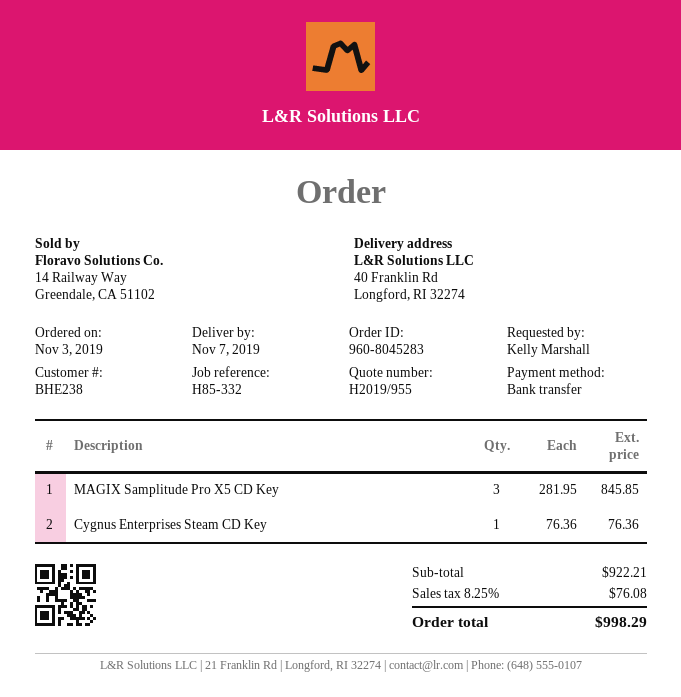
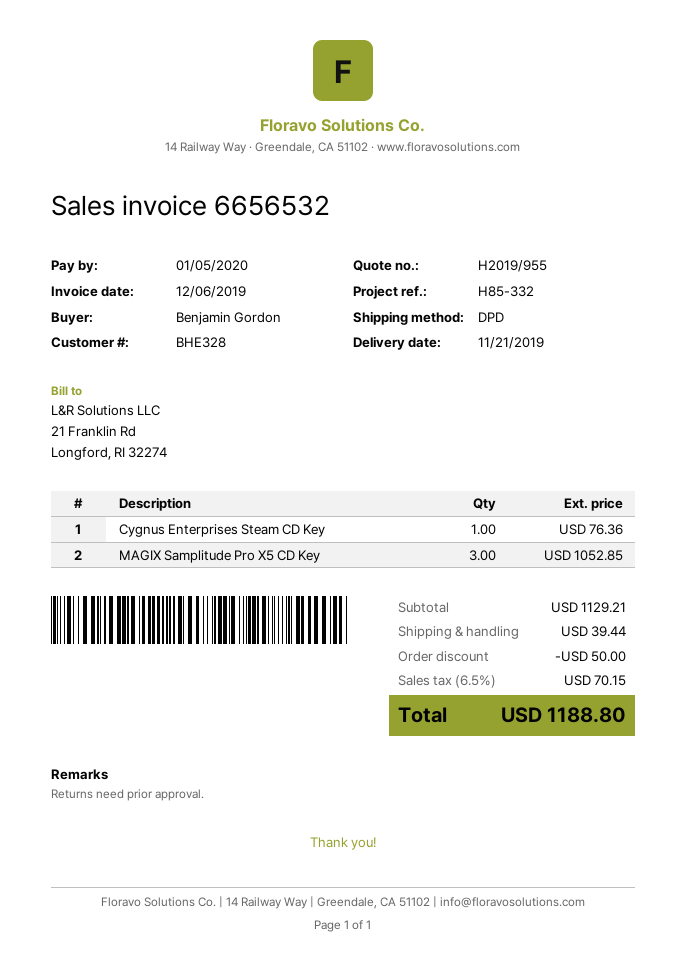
delivery date: 2019-11-07 -> 2019-11-21
customer number: BHE238 -> BHE328
ordered by: Kelly Marshall -> Benjamin Gordon
MAGIX Samplitude Pro X5 CD Key: 3 for 845.85 -> 3 for 1052.85
subtotal: 922.21 -> 1129.21
discount: none -> 50.00
shipping: none -> 39.44
tax: 8.25% = 76.08 -> 6.5% = 70.15
total: 998.29 -> 1188.80

